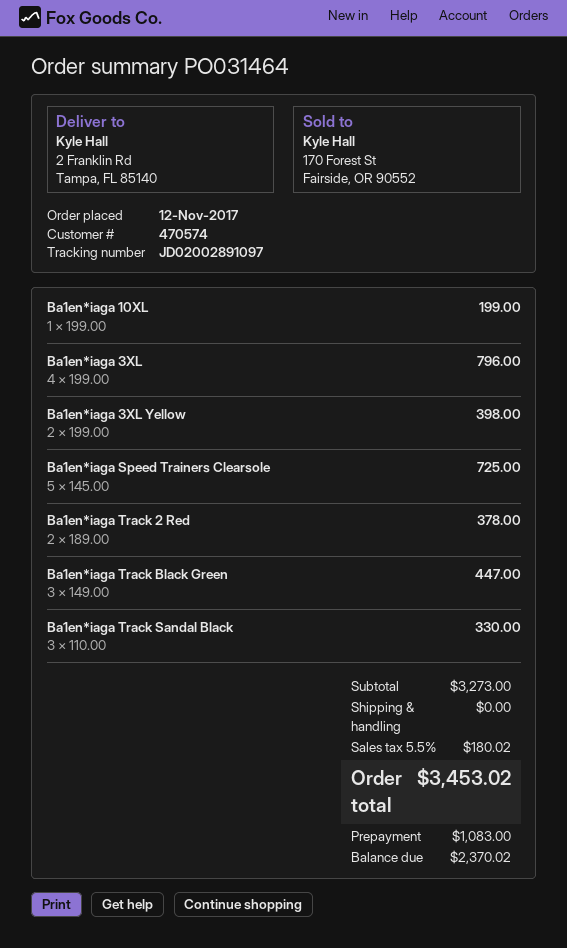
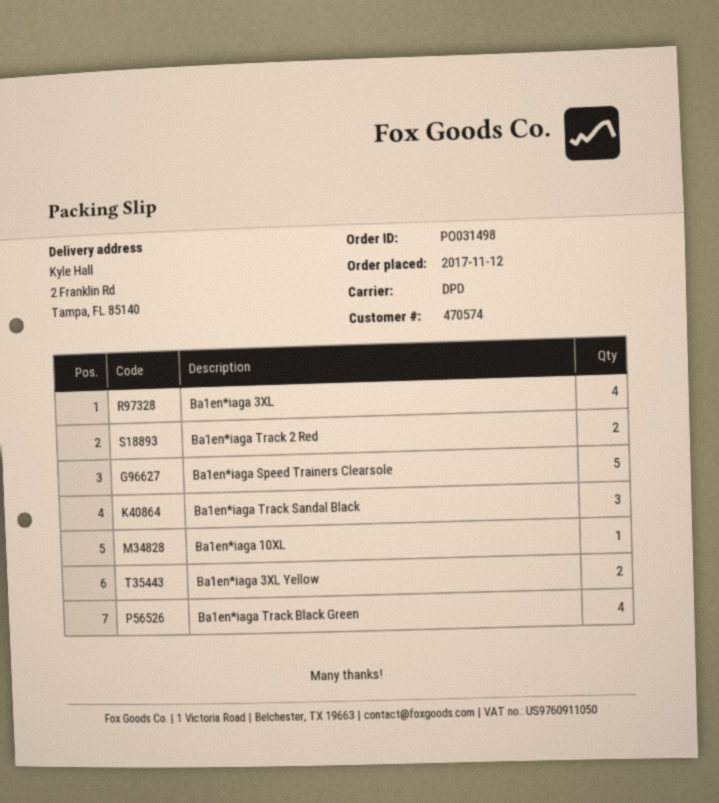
order number: PO031464 -> PO031498
Ba1en*iaga Track Black Green: 3 -> 4

